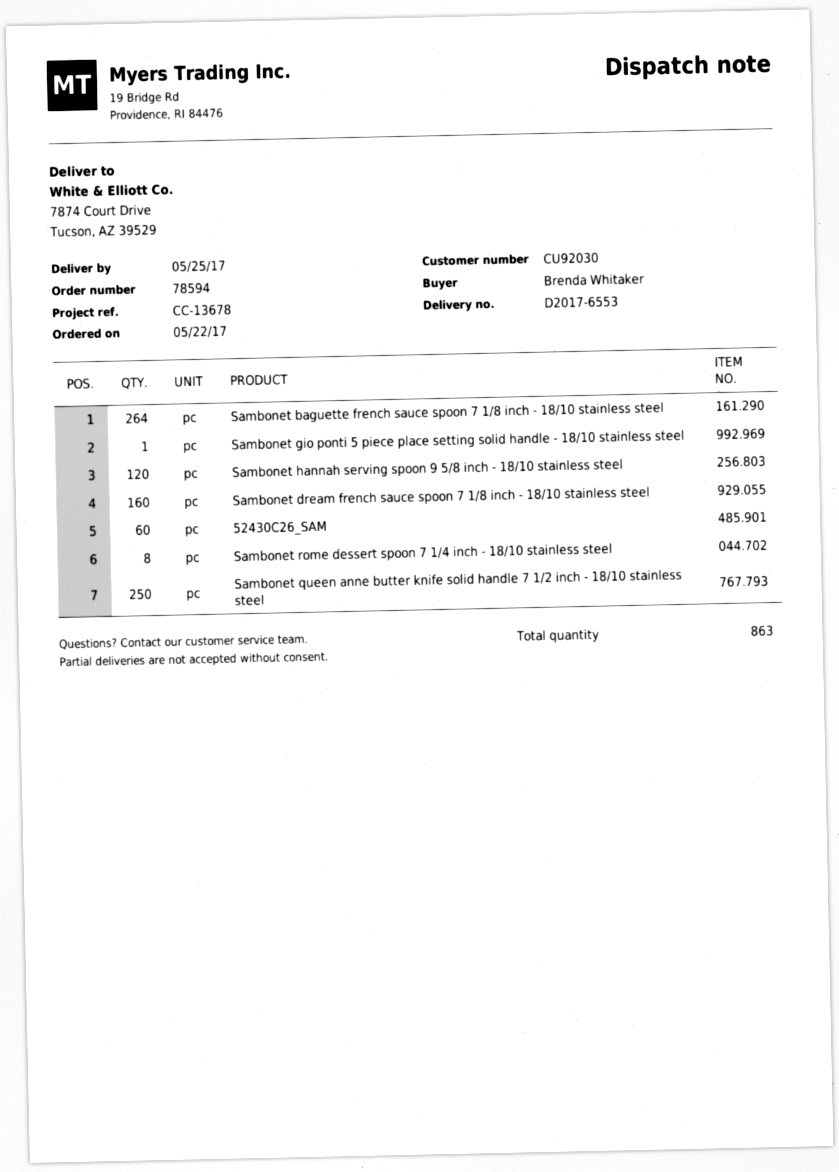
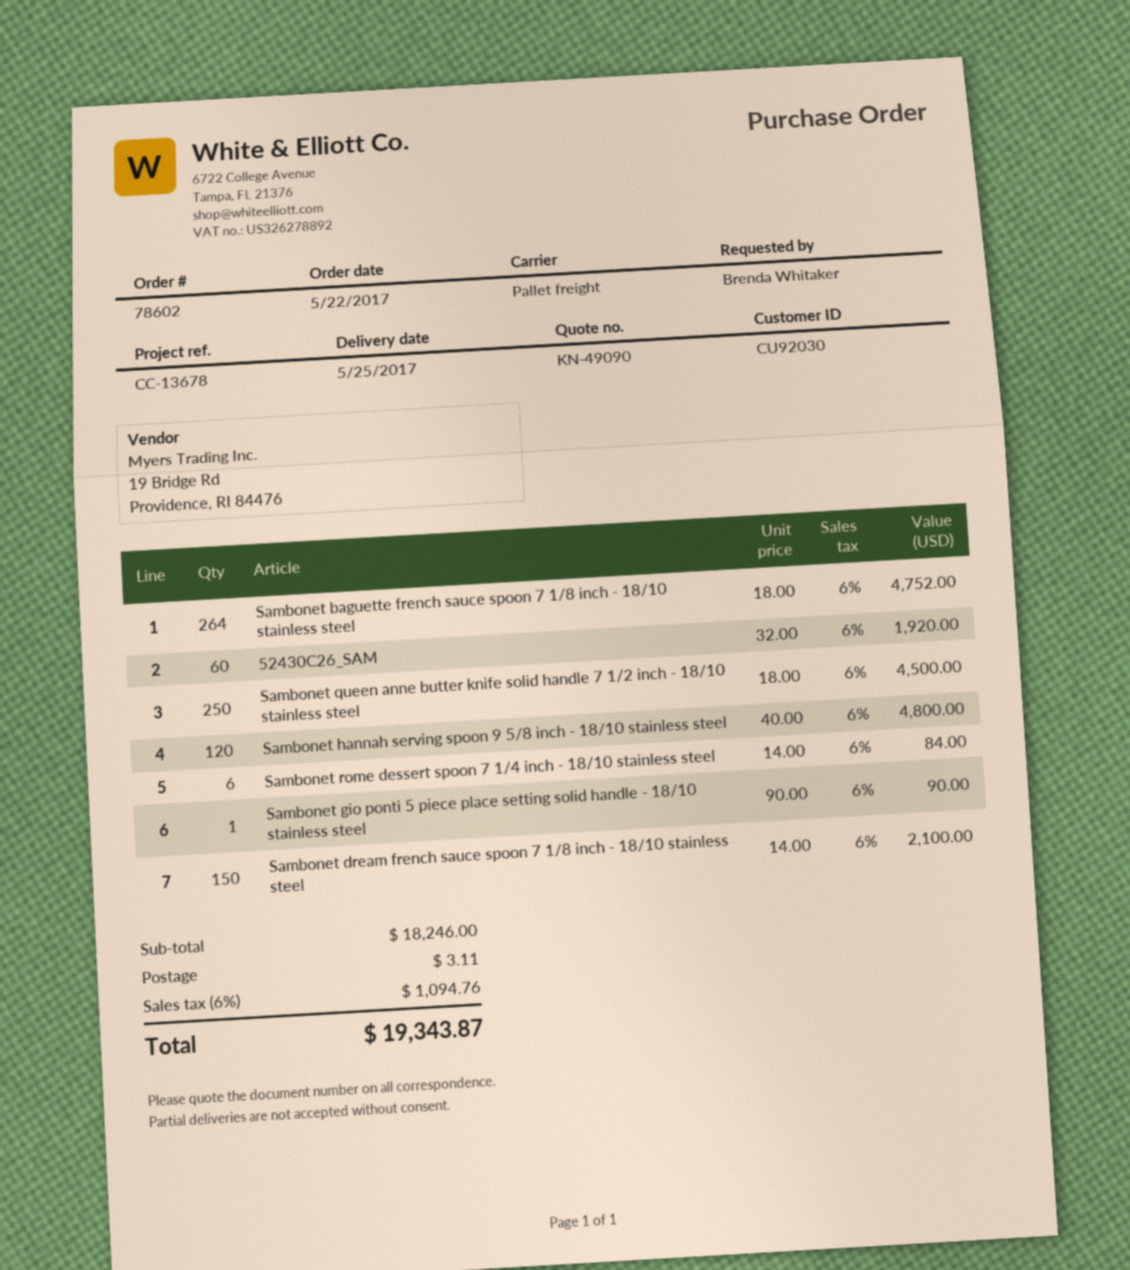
order number: 78594 -> 78602
Sambonet dream french sauce spoon 7 1/8 inch - 18/10 stainless steel: 160 -> 150
Sambonet rome dessert spoon 7 1/4 inch - 18/10 stainless steel: 8 -> 6

